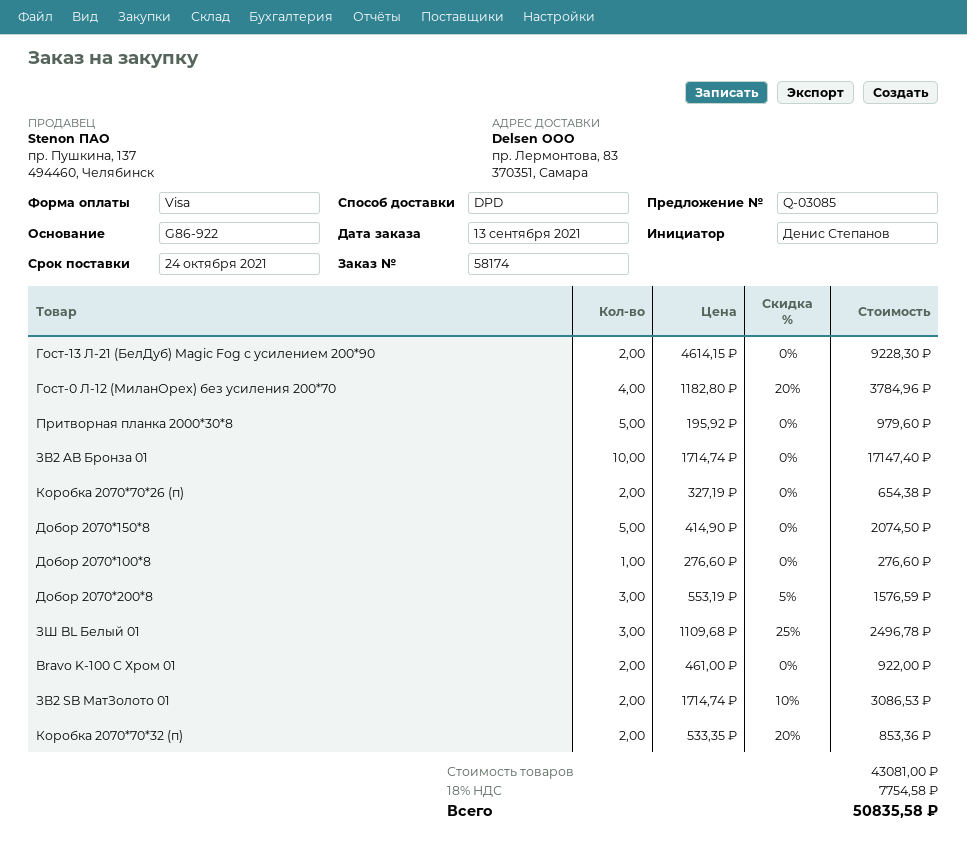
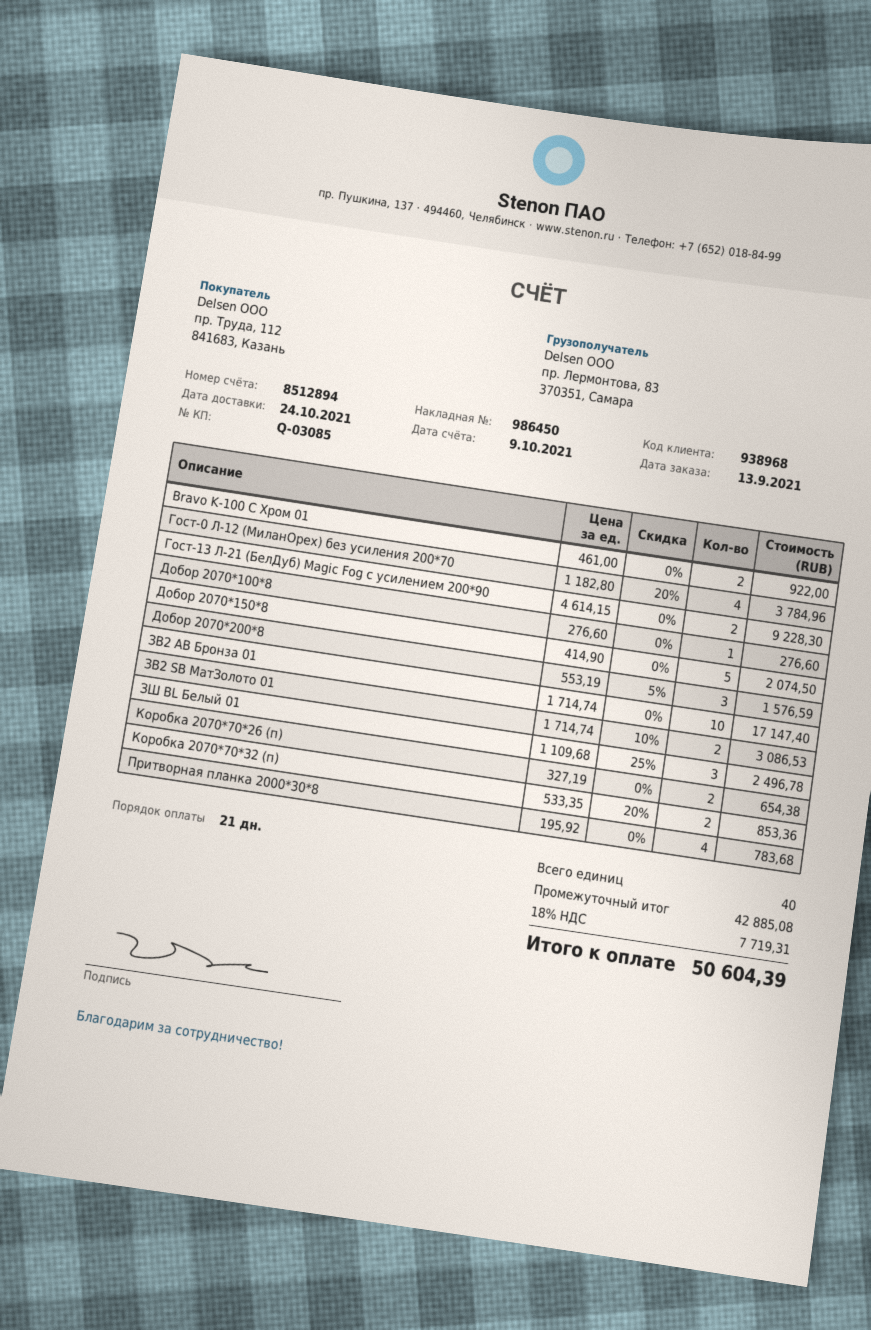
Притворная планка 2000*30*8: 5 x 195.92 = 979.60 -> 4 x 195.92 = 783.68
subtotal: 43081.00 -> 42885.08
tax: 18% = 7754.58 -> 18% = 7719.31
total: 50835.58 -> 50604.39

